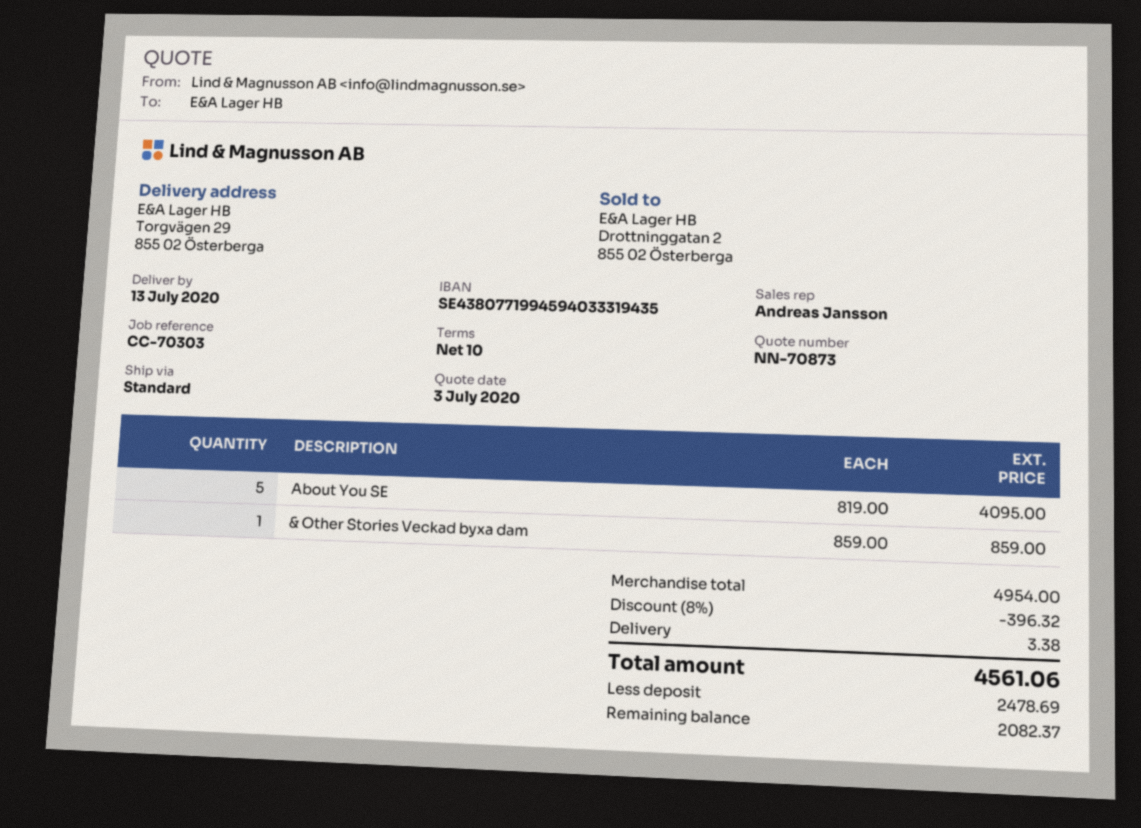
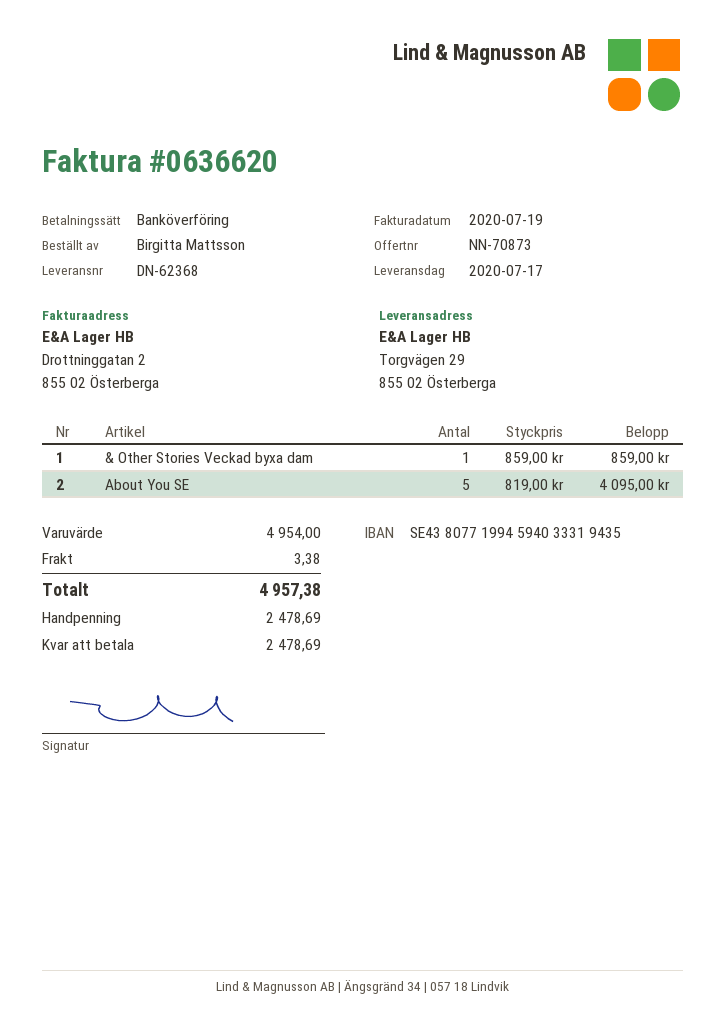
delivery date: 2020-07-13 -> 2020-07-17
discount: 8% = 396.32 -> none
total: 4561.06 -> 4957.38
balance: 2082.37 -> 2478.69

